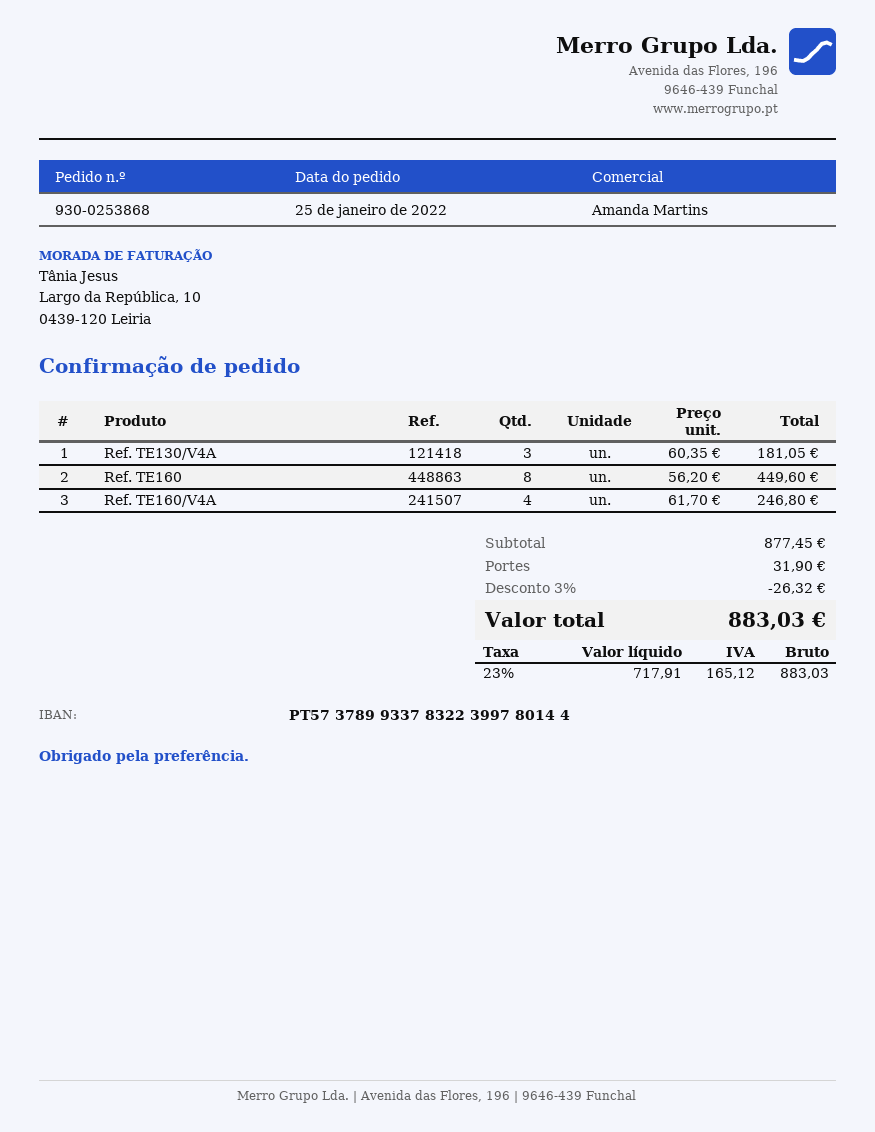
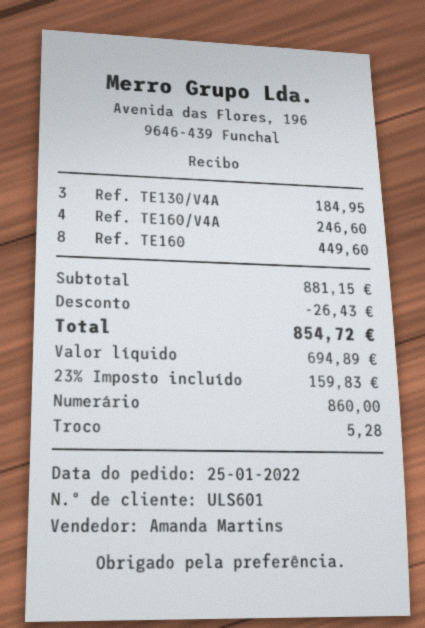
Ref. TE130/V4A: 3 for 181.05 -> 3 for 184.95
Ref. TE160/V4A: 4 for 246.80 -> 4 for 246.60
subtotal: 877.45 -> 881.15
discount: 26.32 -> 26.43
shipping: 31.90 -> none
net: 717.91 -> 694.89
tax: 23% = 165.12 -> 23% = 159.83
total: 883.03 -> 854.72

